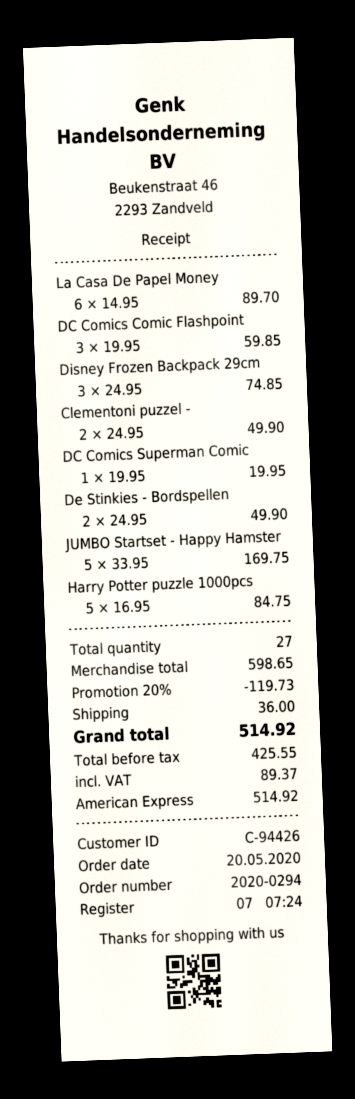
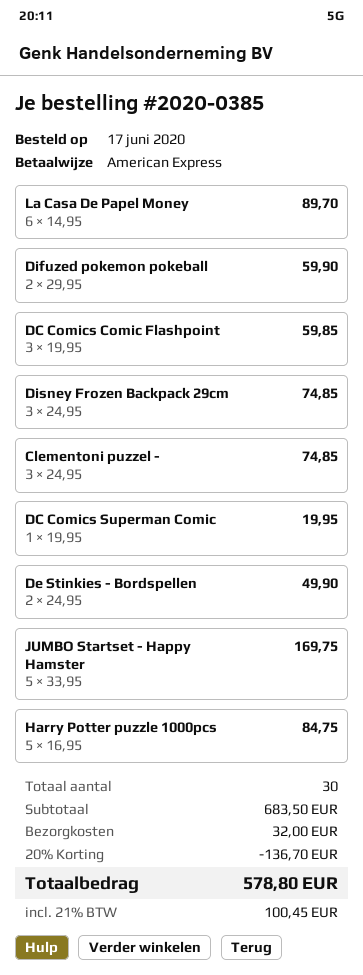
order number: 2020-0294 -> 2020-0385
order date: 2020-05-20 -> 2020-06-17
Clementoni puzzel -: 2 x 24.95 = 49.90 -> 3 x 24.95 = 74.85
Difuzed pokemon pokeball: none -> 2 x 29.95 = 59.90
total quantity: 27 -> 30
subtotal: 598.65 -> 683.50
discount: 20% = 119.73 -> 20% = 136.70
shipping: 36.00 -> 32.00
tax: 89.37 -> 100.45
total: 514.92 -> 578.80

